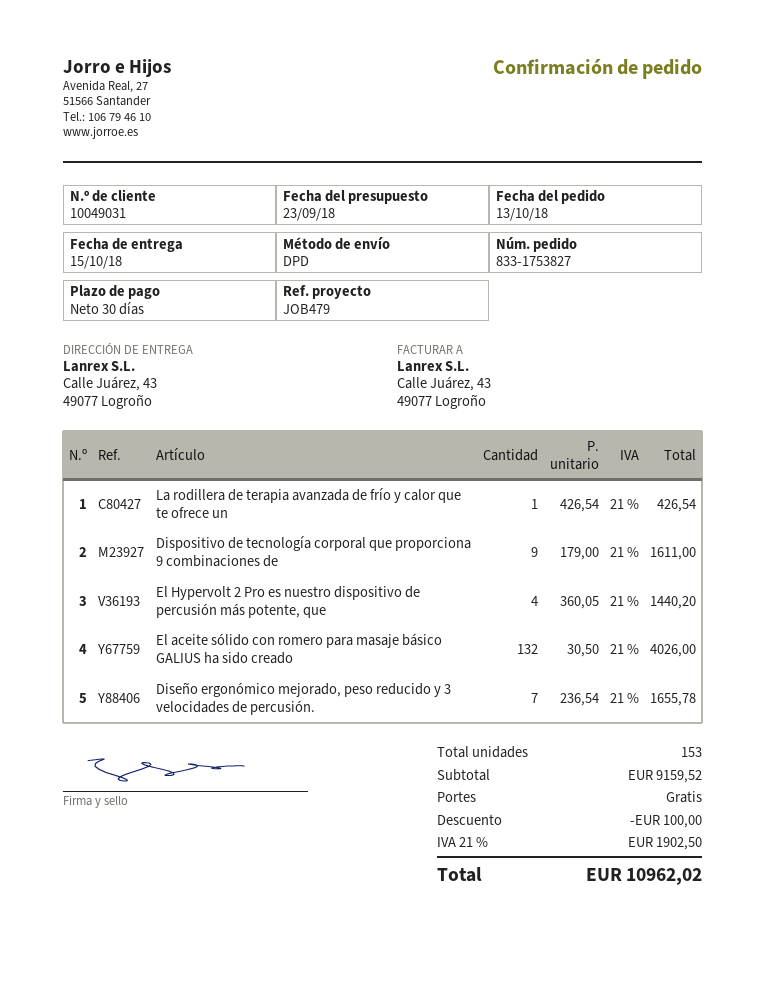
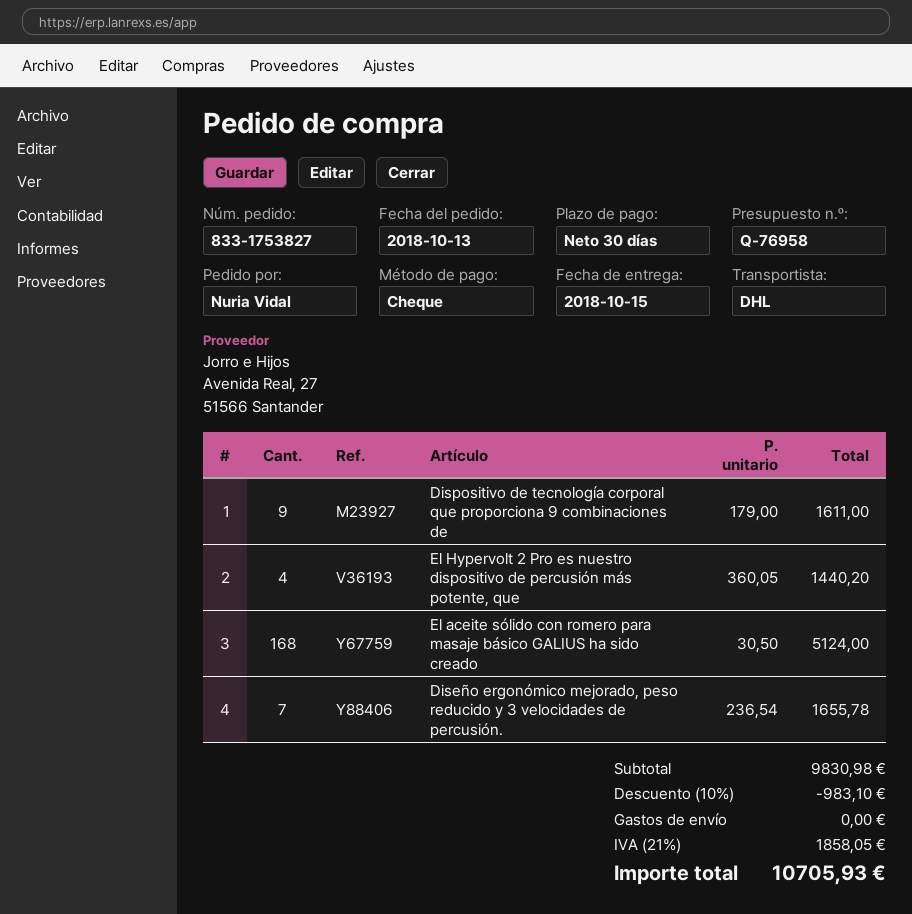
shipping method: DPD -> DHL
La rodillera de terapia avanzada de frío y calor que te ofrece un: 1 x 426.54 = 426.54 -> none
El aceite sólido con romero para masaje básico GALIUS ha sido creado: 132 x 30.50 = 4026.00 -> 168 x 30.50 = 5124.00
subtotal: 9159.52 -> 9830.98
discount: 100.00 -> 983.10
tax: 21% = 1902.50 -> 21% = 1858.05
total: 10962.02 -> 10705.93

